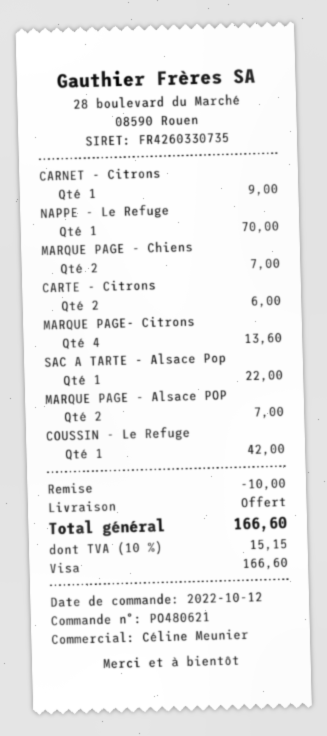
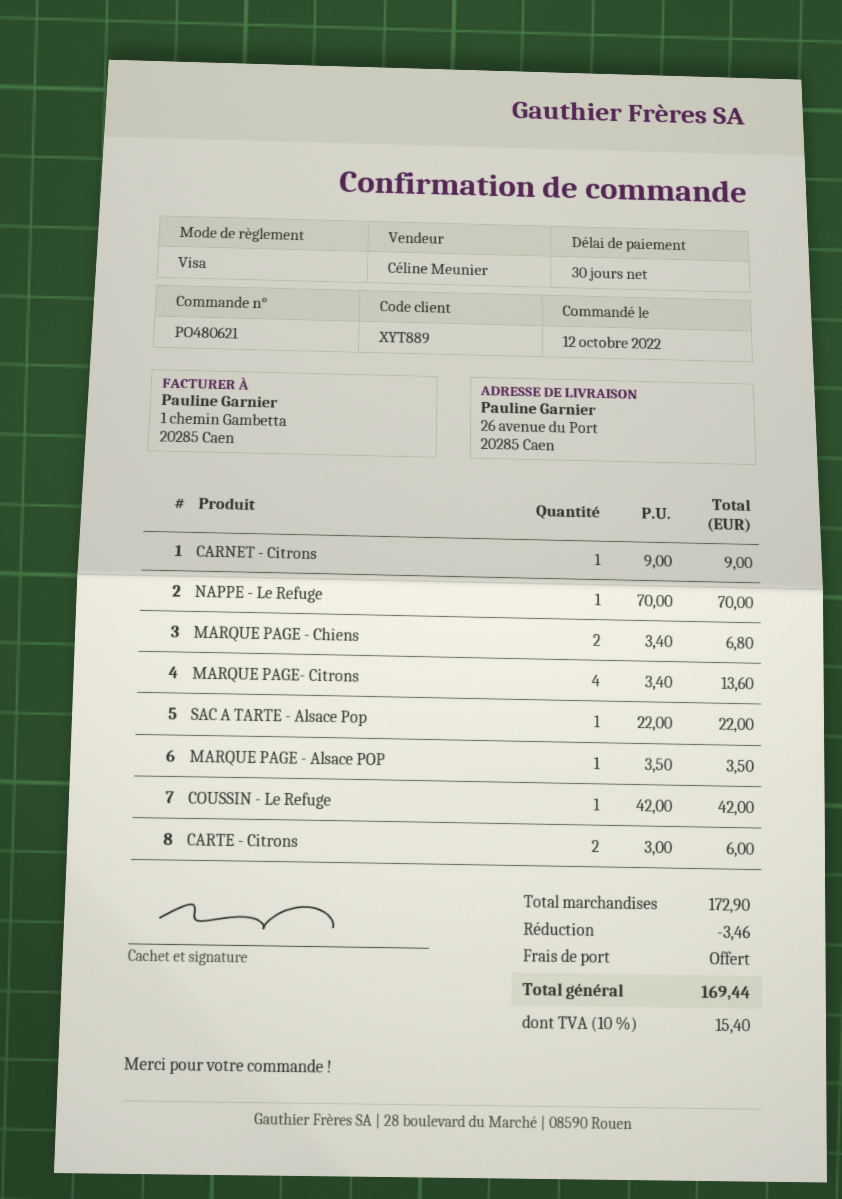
MARQUE PAGE - Chiens: 2 for 7.00 -> 2 for 6.80
MARQUE PAGE - Alsace POP: 2 for 7.00 -> 1 for 3.50
discount: 10.00 -> 3.46
tax: 10% = 15.15 -> 10% = 15.40
total: 166.60 -> 169.44

